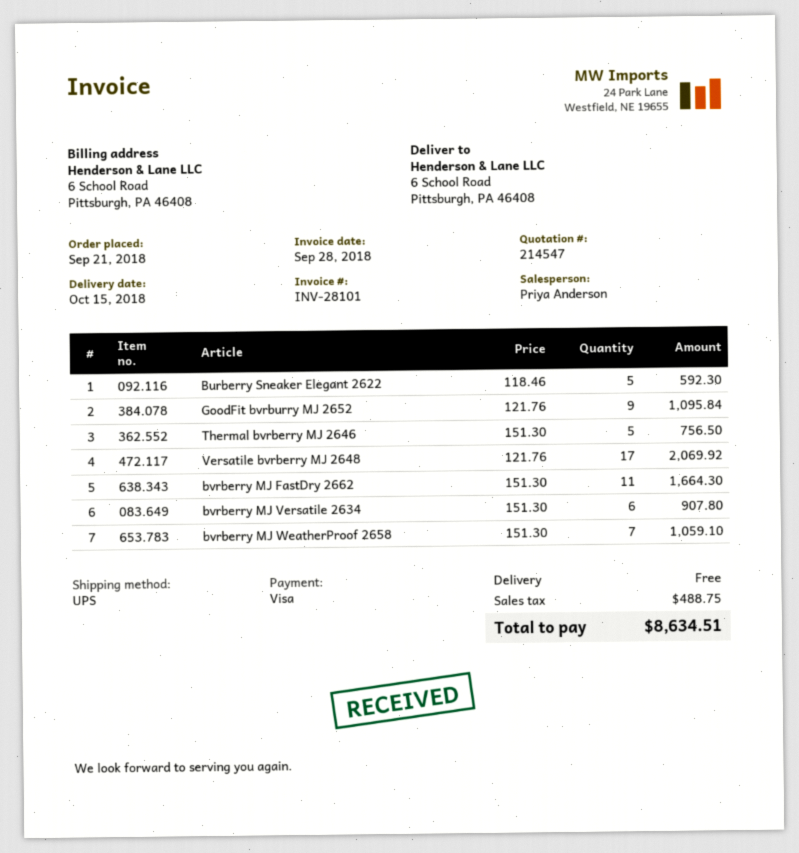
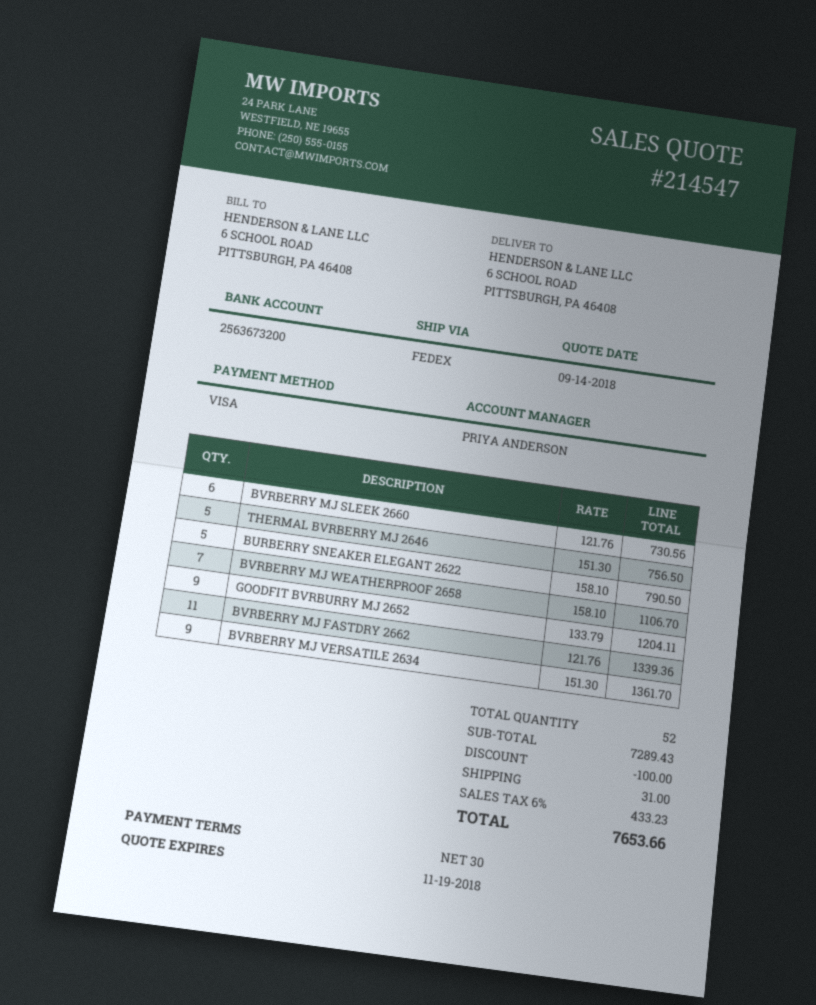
shipping method: UPS -> FedEx
Burberry Sneaker Elegant 2622: 5 x 118.46 = 592.30 -> 5 x 158.10 = 790.50
GoodFit bvrburry MJ 2652: 9 x 121.76 = 1095.84 -> 9 x 133.79 = 1204.11
Versatile bvrberry MJ 2648: 17 x 121.76 = 2069.92 -> none
bvrberry MJ FastDry 2662: 11 x 151.30 = 1664.30 -> 11 x 121.76 = 1339.36
bvrberry MJ Versatile 2634: 6 x 151.30 = 907.80 -> 9 x 151.30 = 1361.70
bvrberry MJ WeatherProof 2658: 7 x 151.30 = 1059.10 -> 7 x 158.10 = 1106.70
BVRBERRY MJ SLEEK 2660: none -> 6 x 121.76 = 730.56
discount: none -> 100.00
shipping: 0.00 -> 31.00
tax: 488.75 -> 433.23
total: 8634.51 -> 7653.66

